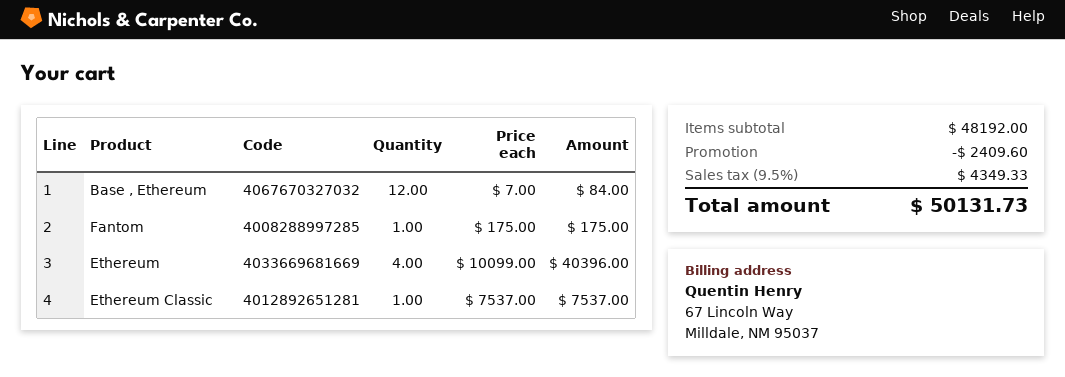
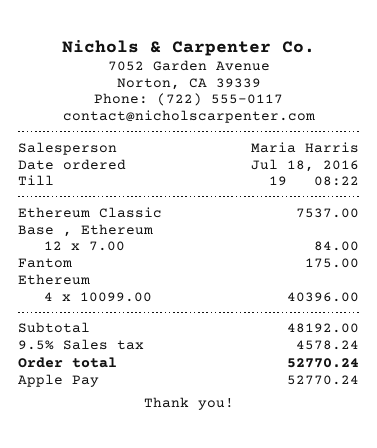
discount: 2409.60 -> none
tax: 9.5% = 4349.33 -> 9.5% = 4578.24
total: 50131.73 -> 52770.24

